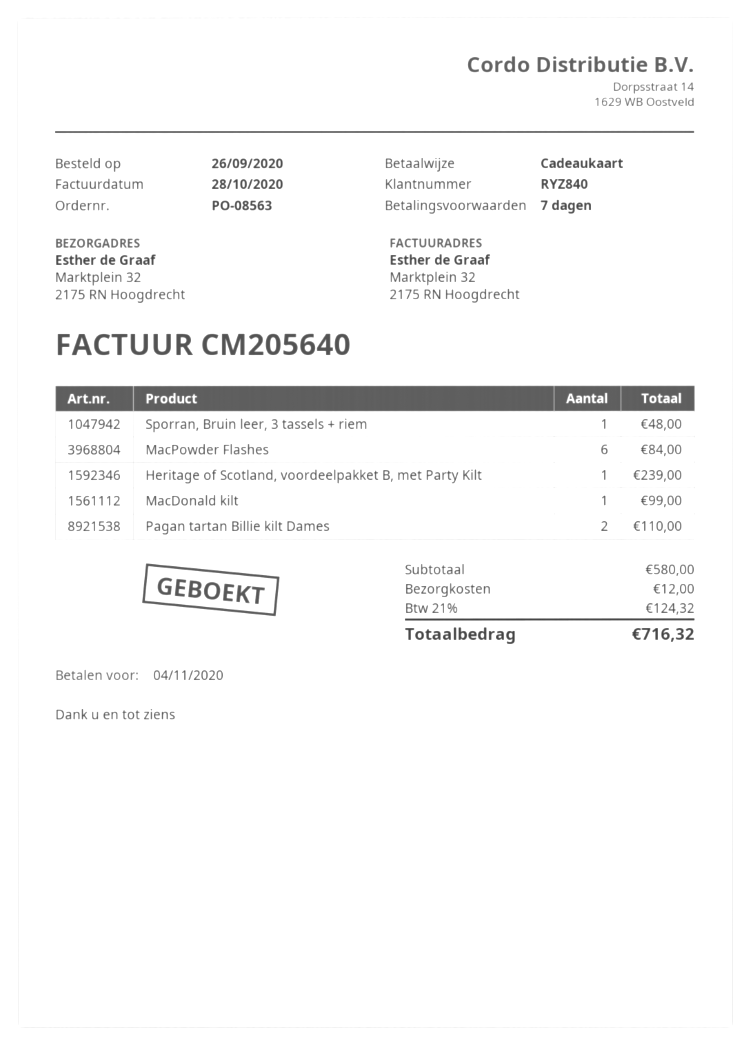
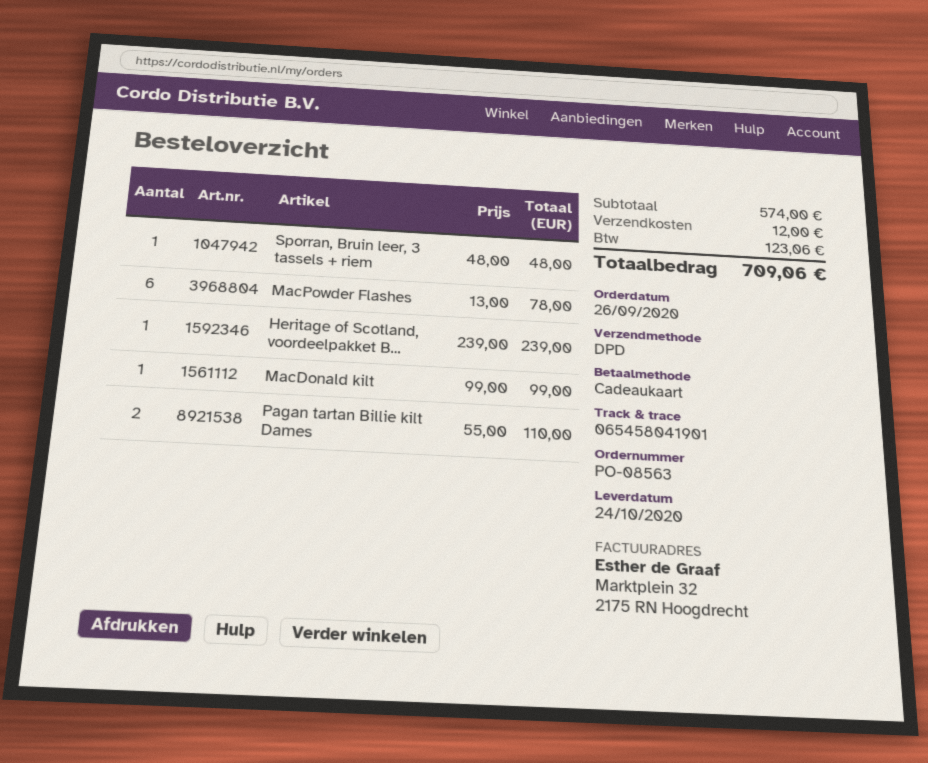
MacPowder Flashes: 6 for 84.00 -> 6 for 78.00
subtotal: 580.00 -> 574.00
tax: 124.32 -> 123.06
total: 716.32 -> 709.06

